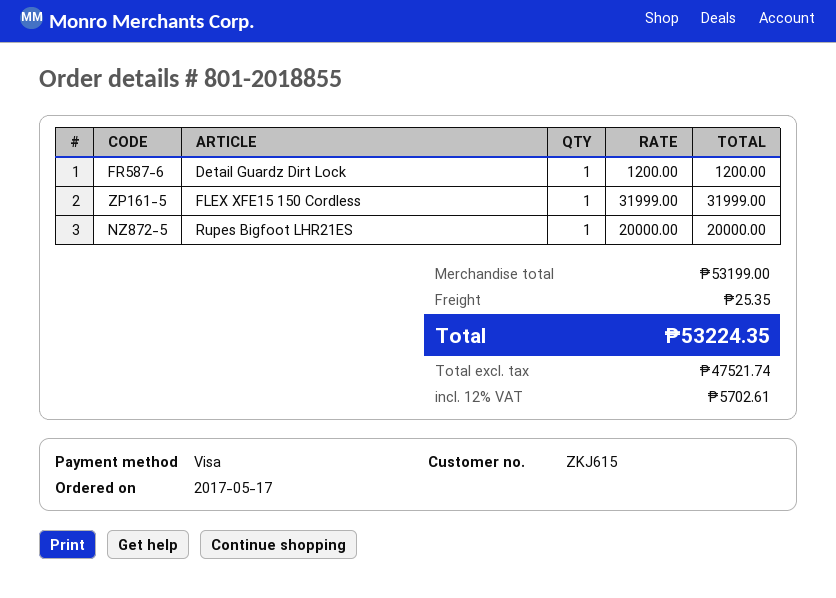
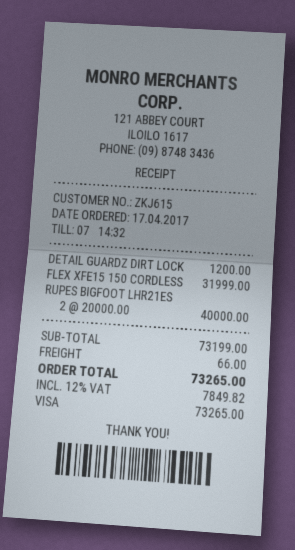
order date: 2017-05-17 -> 2017-04-17
Rupes Bigfoot LHR21ES: 1 x 20000.00 = 20000.00 -> 2 x 20000.00 = 40000.00
subtotal: 53199.00 -> 73199.00
shipping: 25.35 -> 66.00
tax: 12% = 5702.61 -> 12% = 7849.82
total: 53224.35 -> 73265.00

